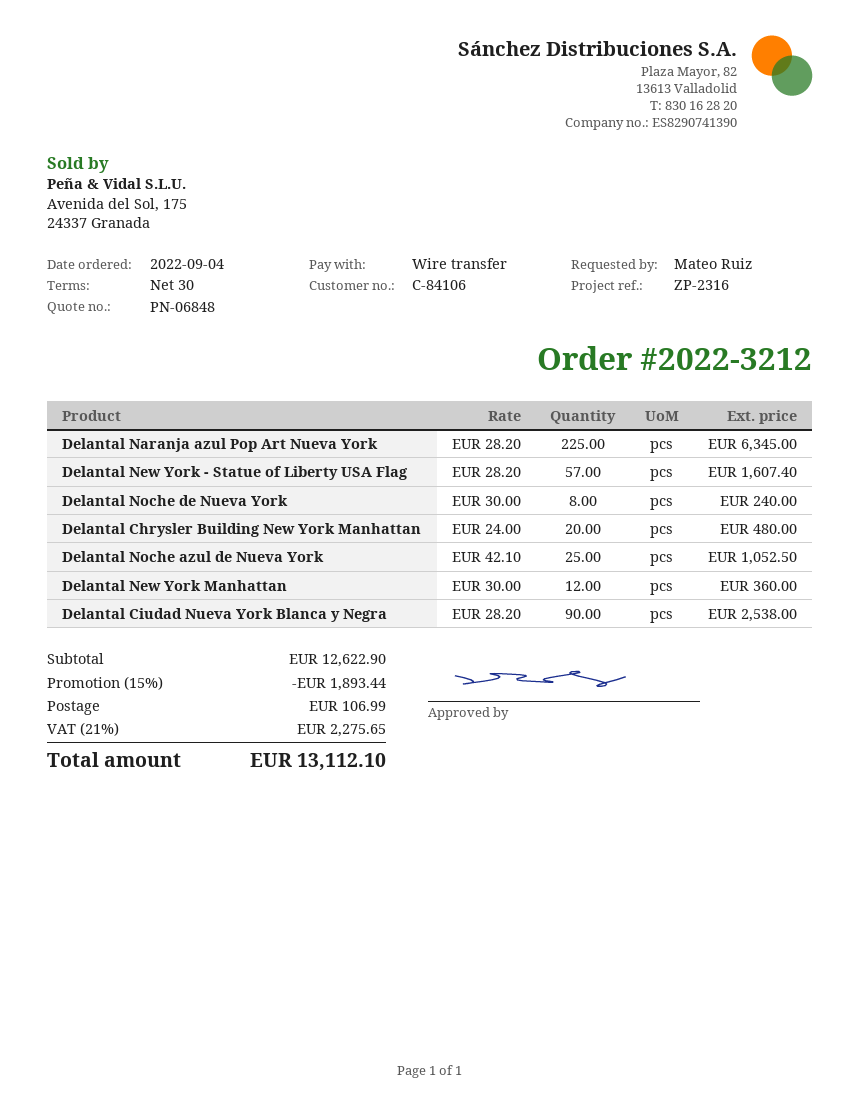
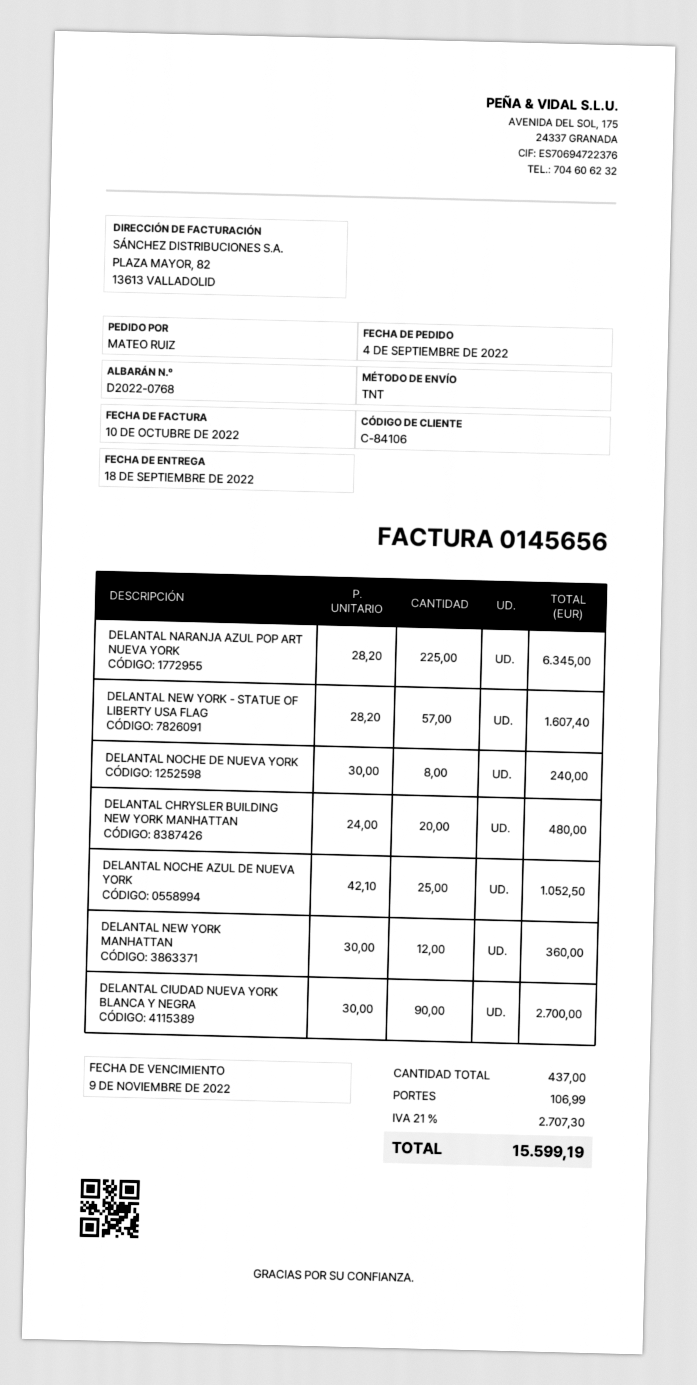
Delantal Ciudad Nueva York Blanca y Negra: 90 x 28.20 = 2538.00 -> 90 x 30.00 = 2700.00
discount: 15% = 1893.44 -> none
tax: 21% = 2275.65 -> 21% = 2707.30
total: 13112.10 -> 15599.19

